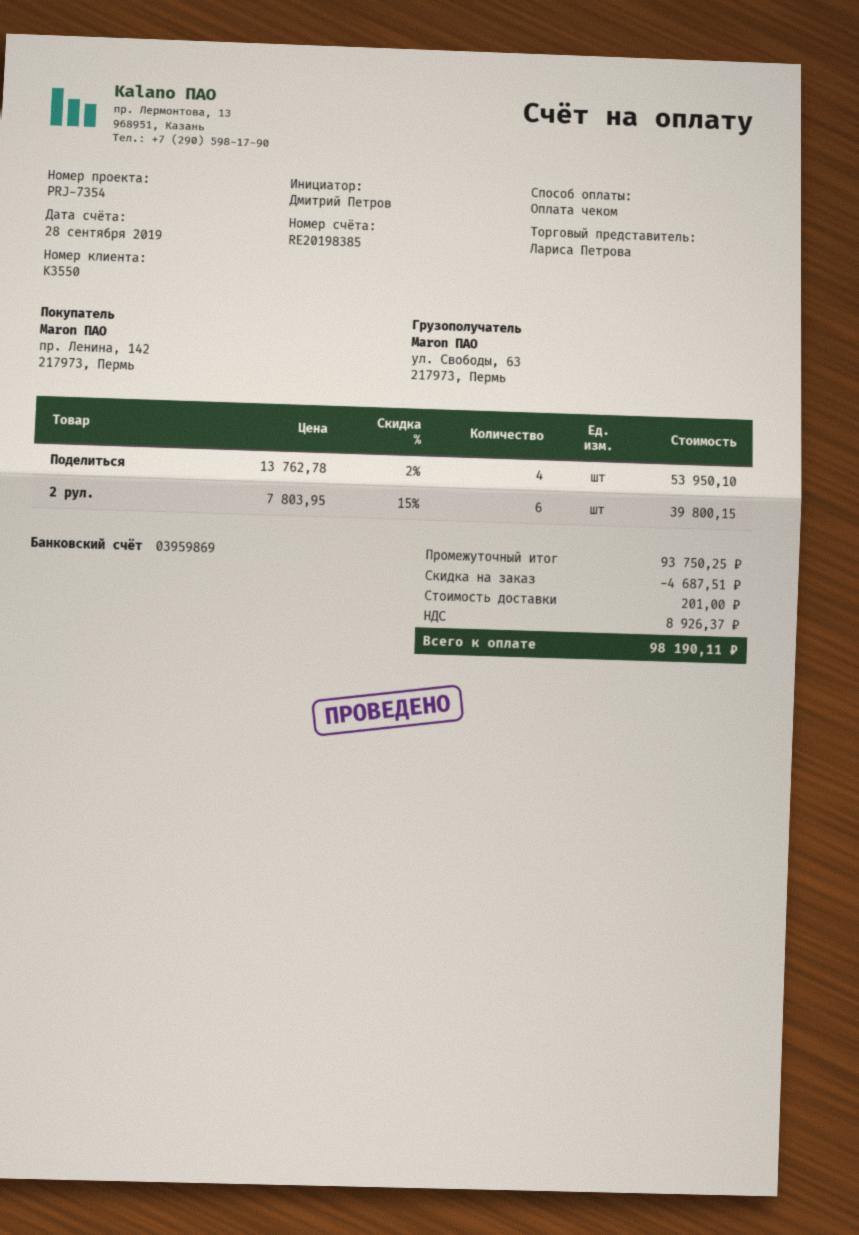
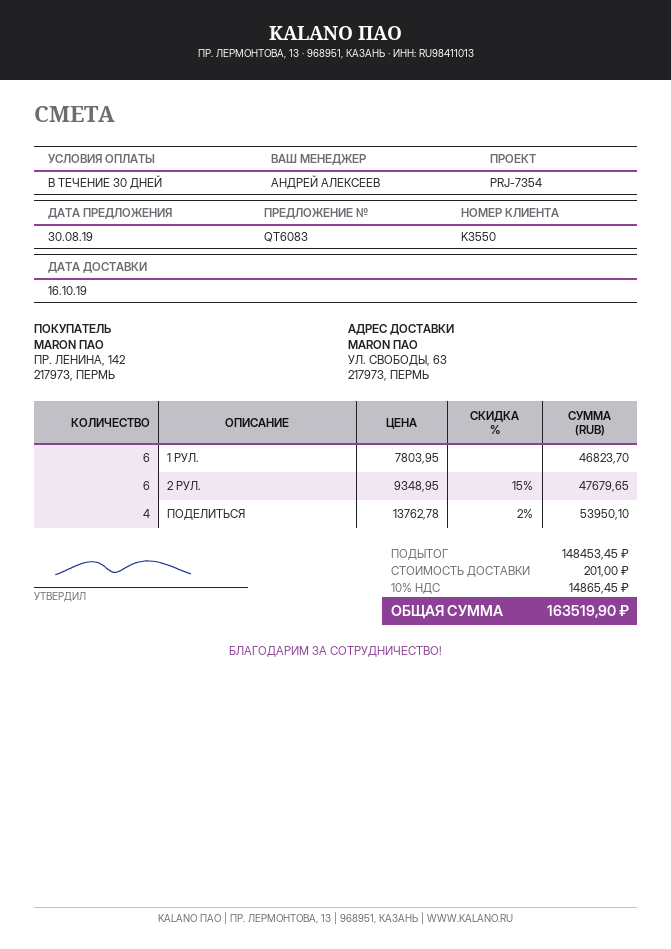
sales rep: Лариса Петрова -> АНДРЕЙ АЛЕКСЕЕВ
2 рул.: 6 x 7803.95 - 15% = 39800.15 -> 6 x 9348.95 - 15% = 47679.65
1 РУЛ.: none -> 6 x 7803.95 = 46823.70
subtotal: 93750.25 -> 148453.45
discount: 4687.51 -> none
tax: 8926.37 -> 14865.45
total: 98190.11 -> 163519.90

